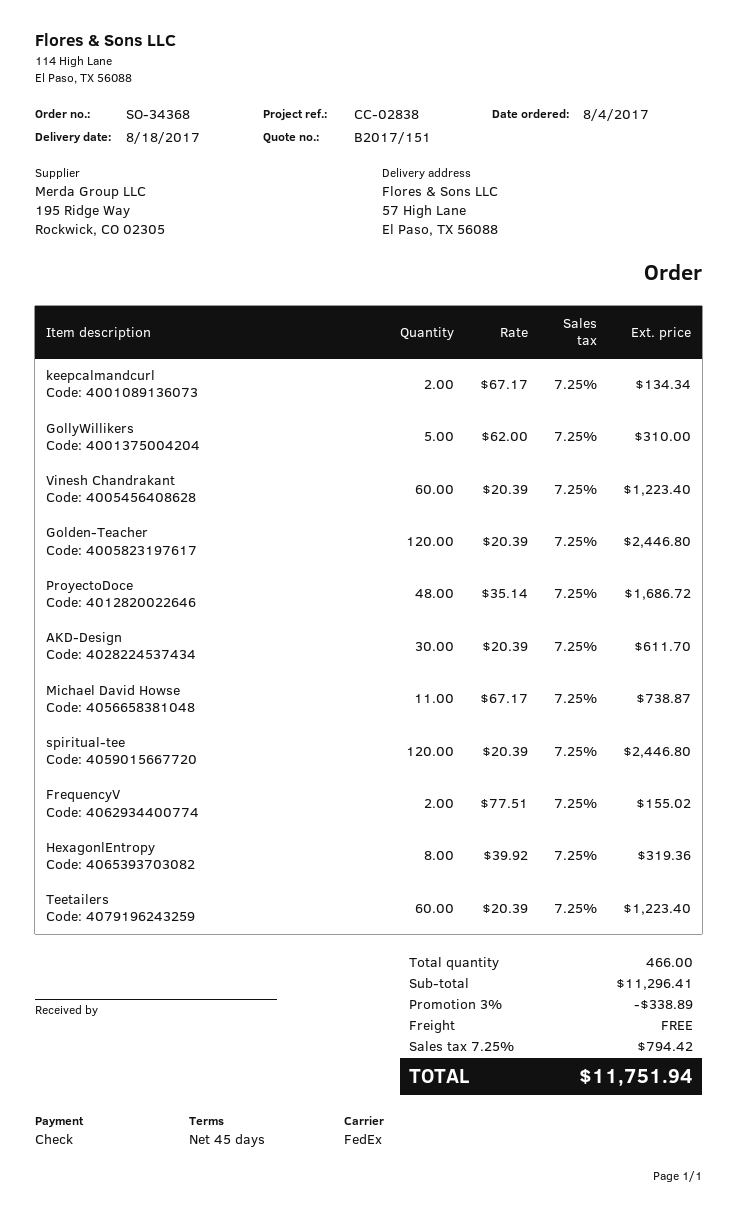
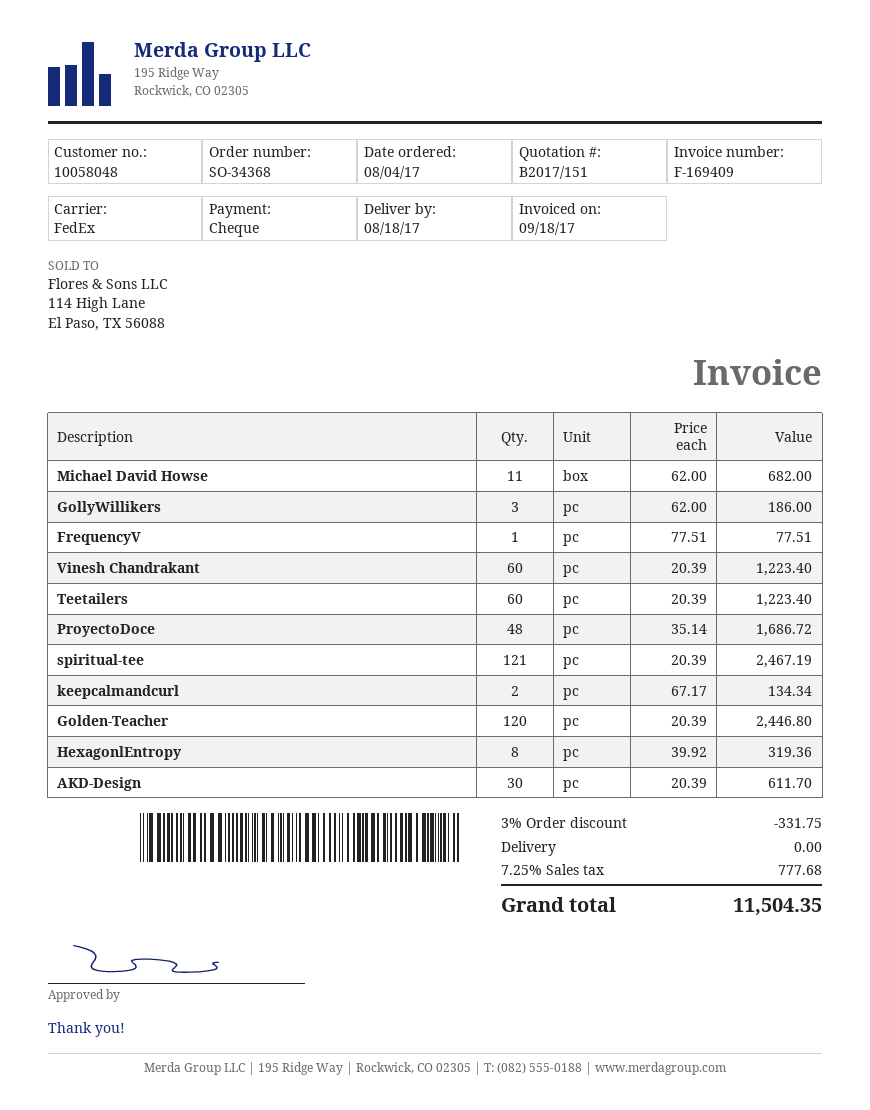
GollyWillikers: 5 x 62.00 = 310.00 -> 3 x 62.00 = 186.00
Michael David Howse: 11 x 67.17 = 738.87 -> 11 x 62.00 = 682.00
spiritual-tee: 120 x 20.39 = 2446.80 -> 121 x 20.39 = 2467.19
FrequencyV: 2 x 77.51 = 155.02 -> 1 x 77.51 = 77.51
discount: 3% = 338.89 -> 3% = 331.75
tax: 7.25% = 794.42 -> 7.25% = 777.68
total: 11751.94 -> 11504.35

